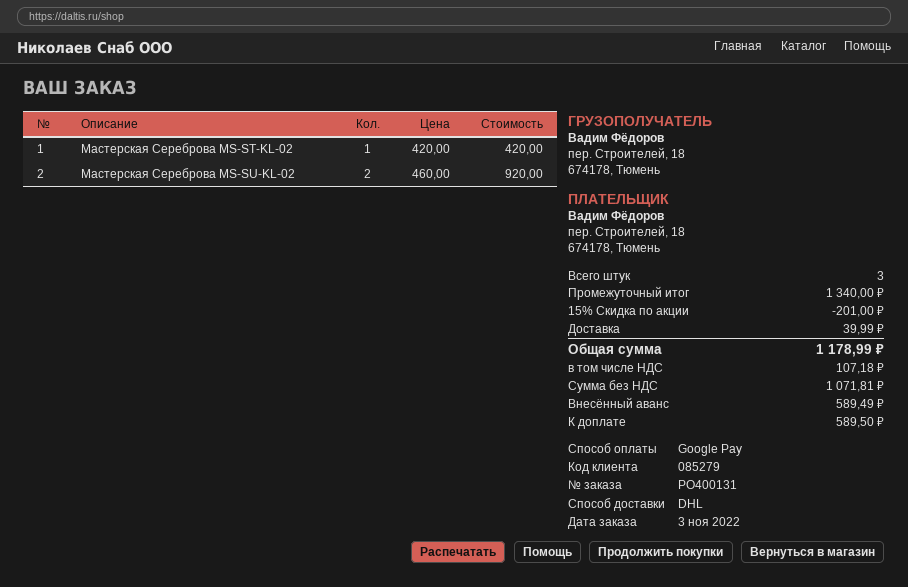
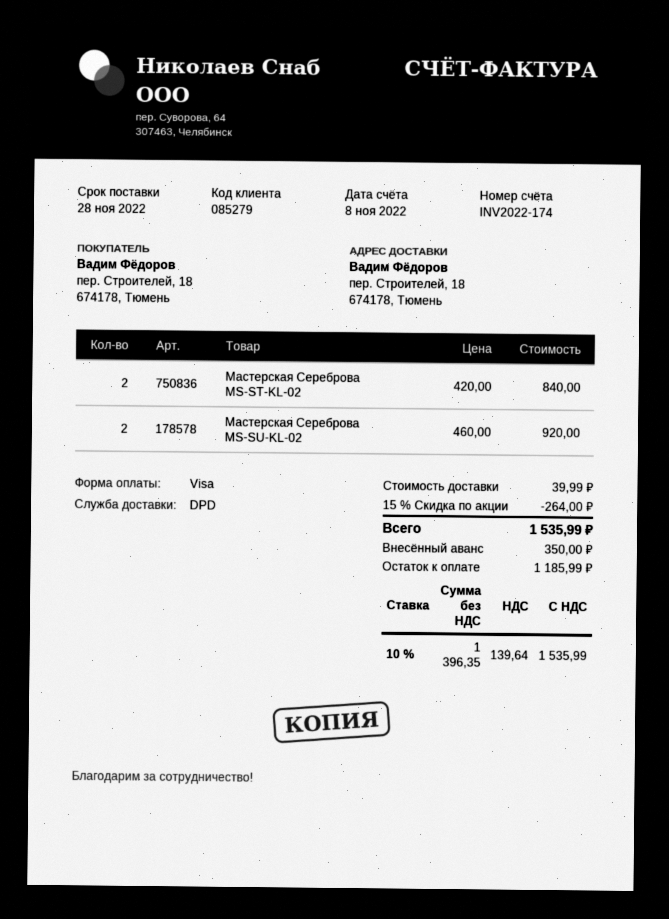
payment method: Google Pay -> Visa
shipping method: DHL -> DPD
Мастерская Сереброва MS-ST-KL-02: 1 x 420.00 = 420.00 -> 2 x 420.00 = 840.00
discount: 15% = 201.00 -> 15% = 264.00
net: 1071.81 -> 1396.35
tax: 107.18 -> 139.64
total: 1178.99 -> 1535.99
deposit: 589.49 -> 350.00
balance: 589.50 -> 1185.99

